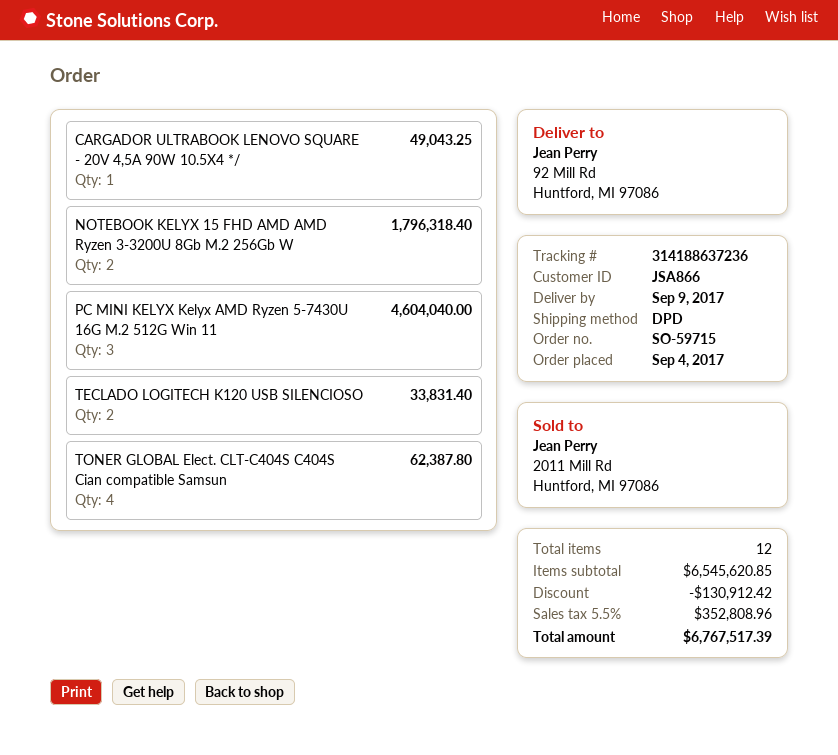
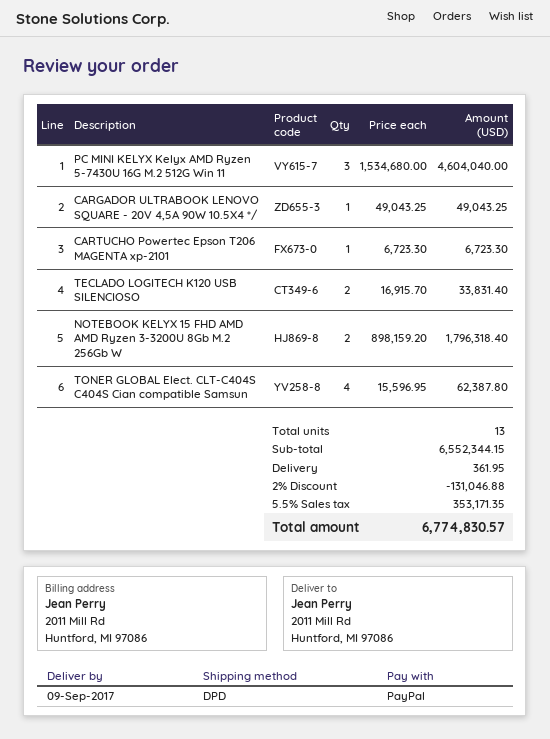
ship to: 92 Mill Rd, Huntford, MI 97086 -> 2011 Mill Rd, Huntford, MI 97086
CARTUCHO Powertec Epson T206 MAGENTA xp-2101: none -> 1 for 6723.30
total quantity: 12 -> 13
subtotal: 6545620.85 -> 6552344.15
discount: 130912.42 -> 131046.88
shipping: none -> 361.95
tax: 5.5% = 352808.96 -> 5.5% = 353171.35
total: 6767517.39 -> 6774830.57

